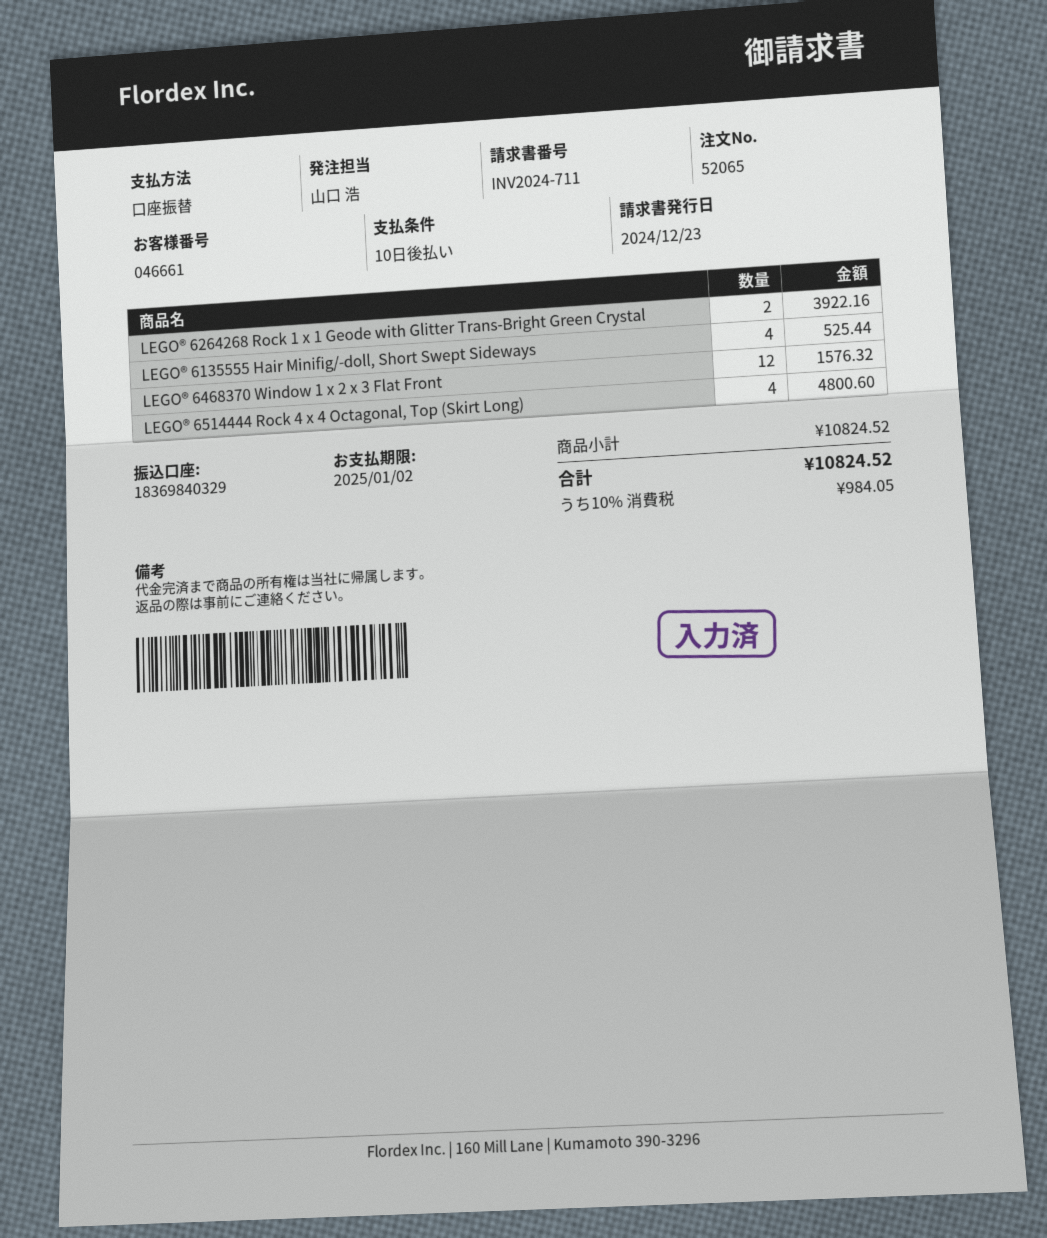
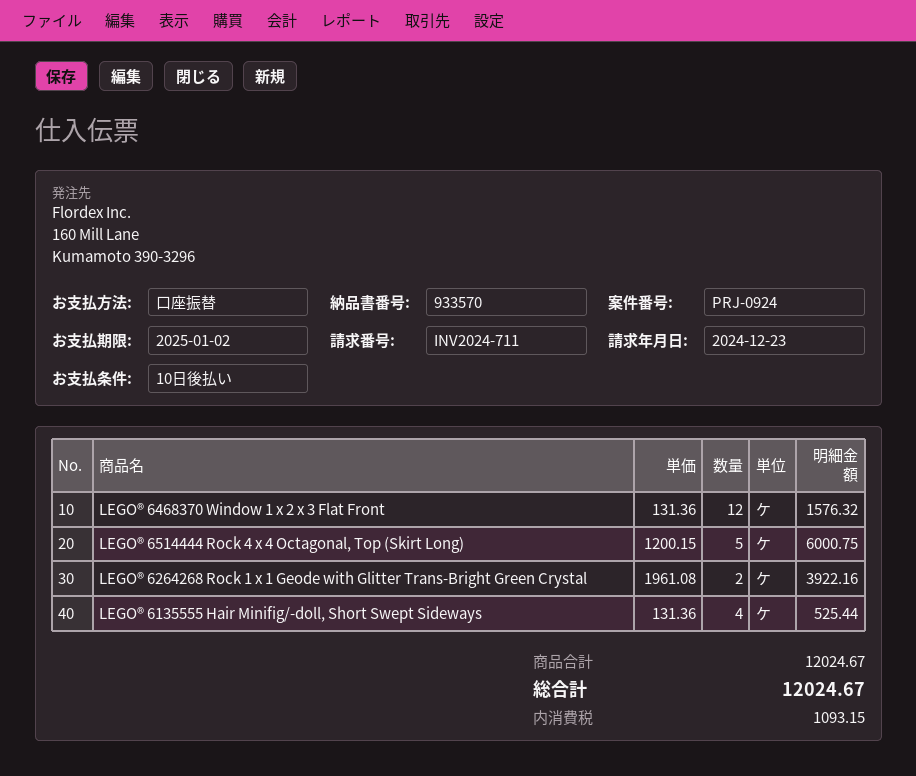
LEGO® 6514444 Rock 4 x 4 Octagonal, Top (Skirt Long): 4 for 4800.60 -> 5 for 6000.75
subtotal: 10824.52 -> 12024.67
tax: 984.05 -> 1093.15
total: 10824.52 -> 12024.67

